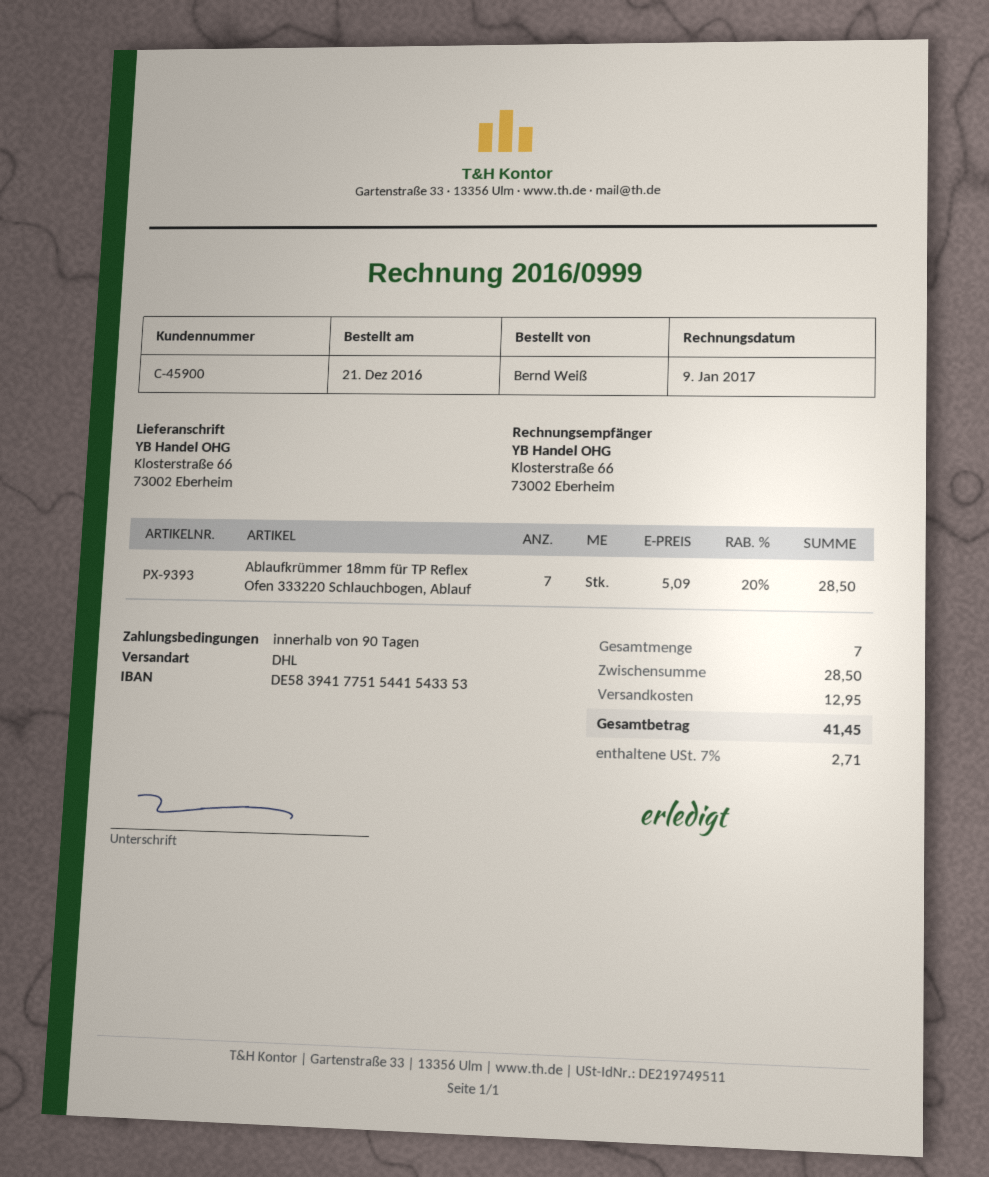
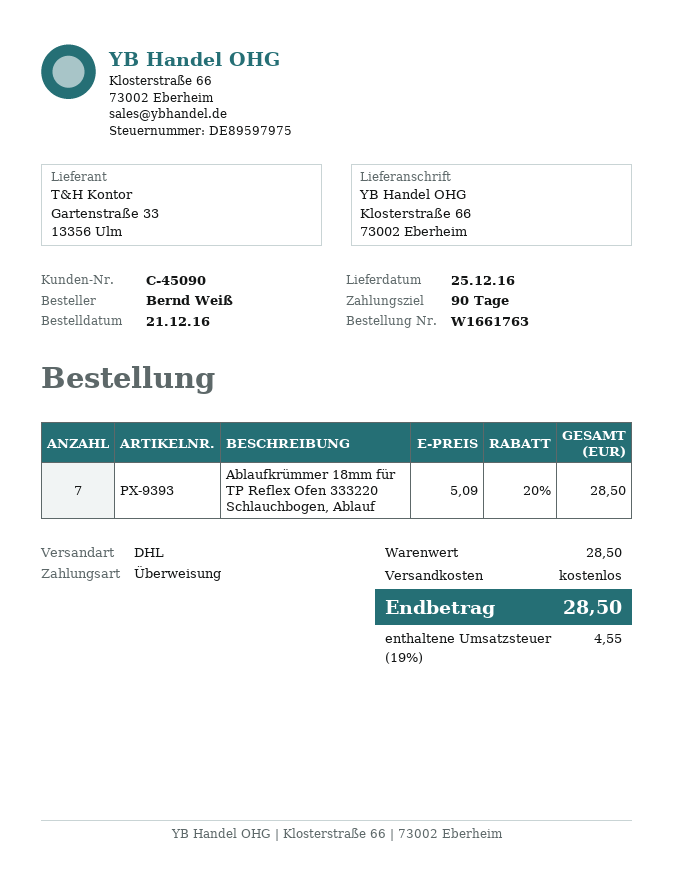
customer number: C-45900 -> C-45090
shipping: 12.95 -> 0.00
tax: 7% = 2.71 -> 19% = 4.55
total: 41.45 -> 28.50

